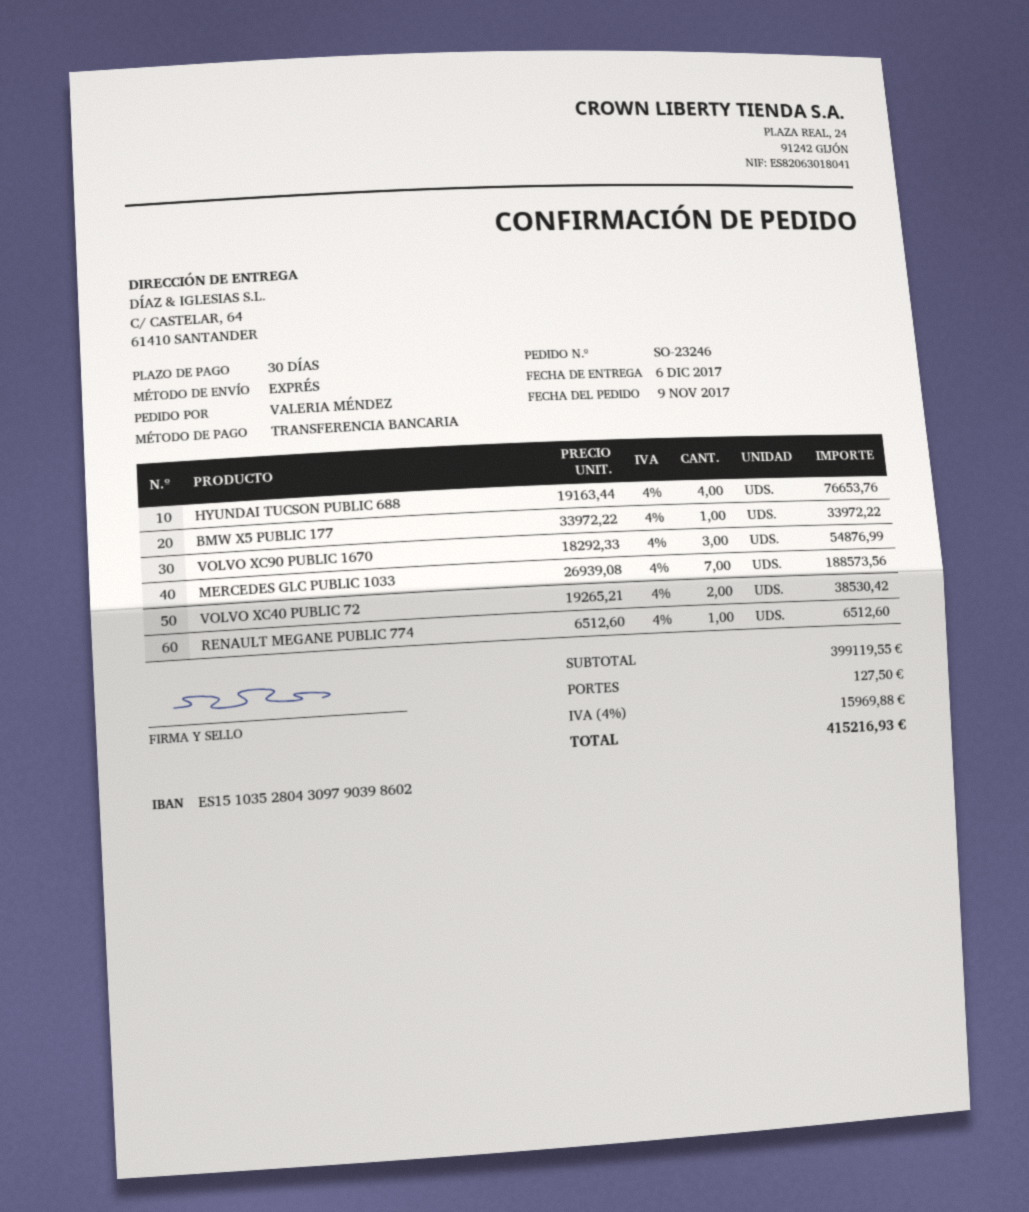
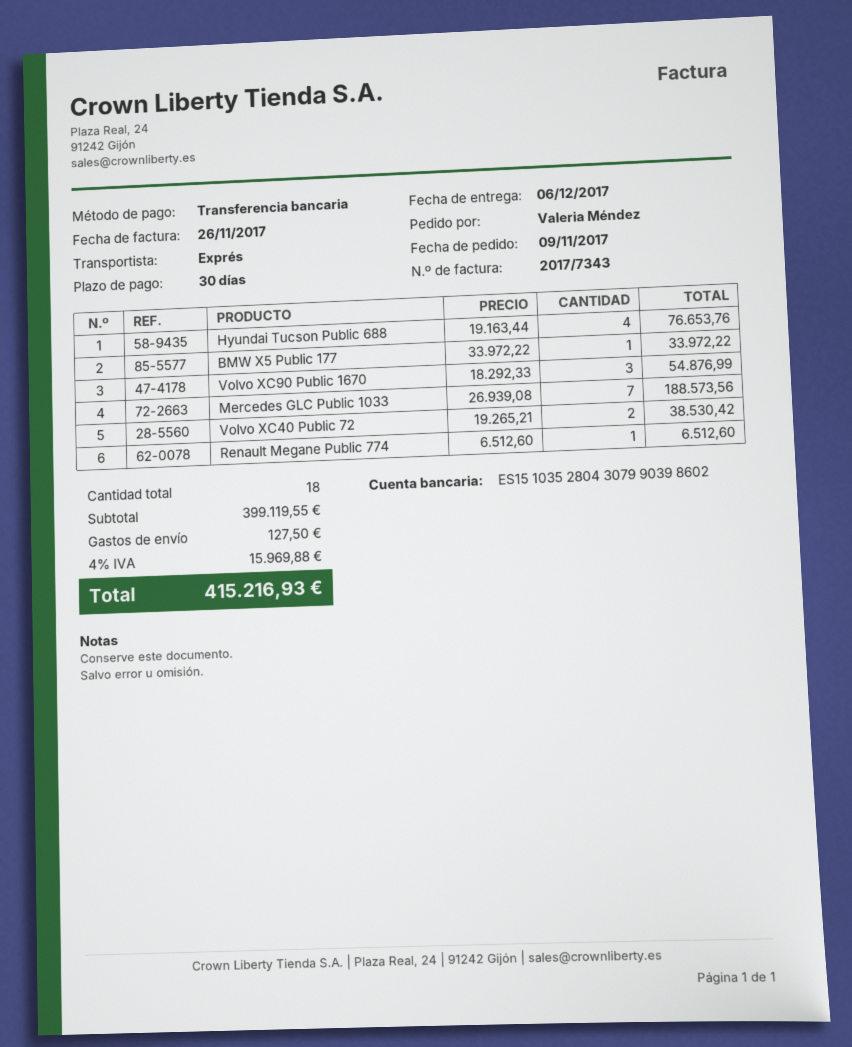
bank account: ES1510352804309790398602 -> ES1510352804307990398602

